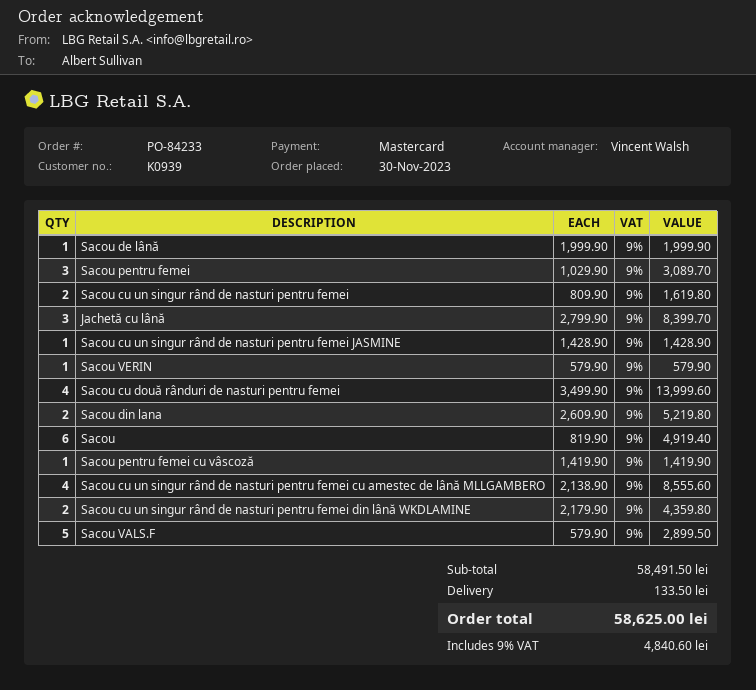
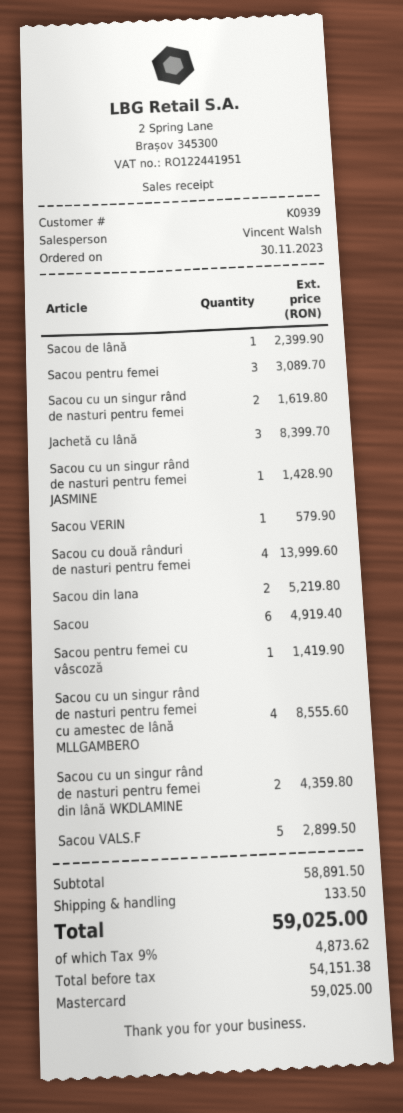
Sacou de lână: 1 for 1999.90 -> 1 for 2399.90
subtotal: 58491.50 -> 58891.50
tax: 9% = 4840.60 -> 9% = 4873.62
total: 58625.00 -> 59025.00

